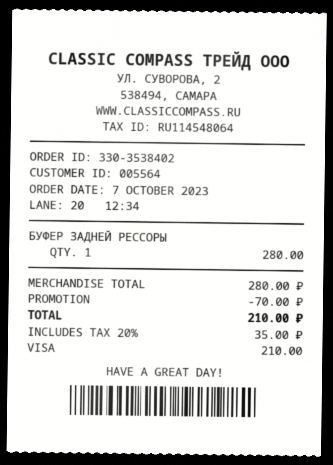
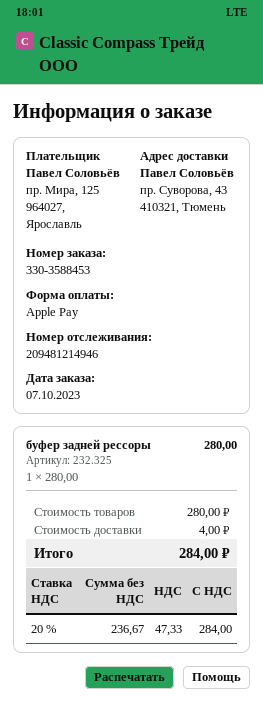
order number: 330-3538402 -> 330-3588453
payment method: Visa -> Apple Pay
discount: 70.00 -> none
shipping: none -> 4.00
tax: 20% = 35.00 -> 20% = 47.33
total: 210.00 -> 284.00

